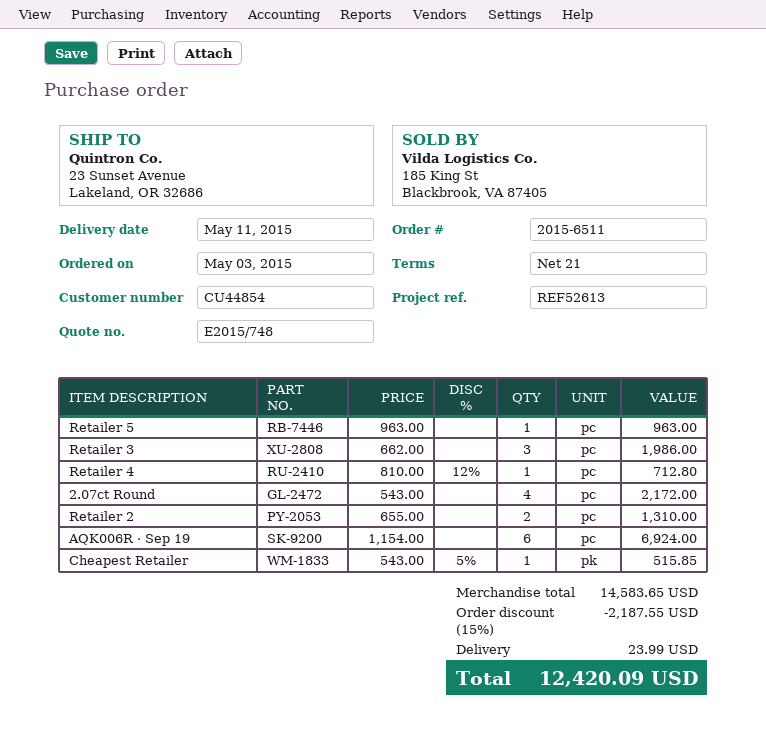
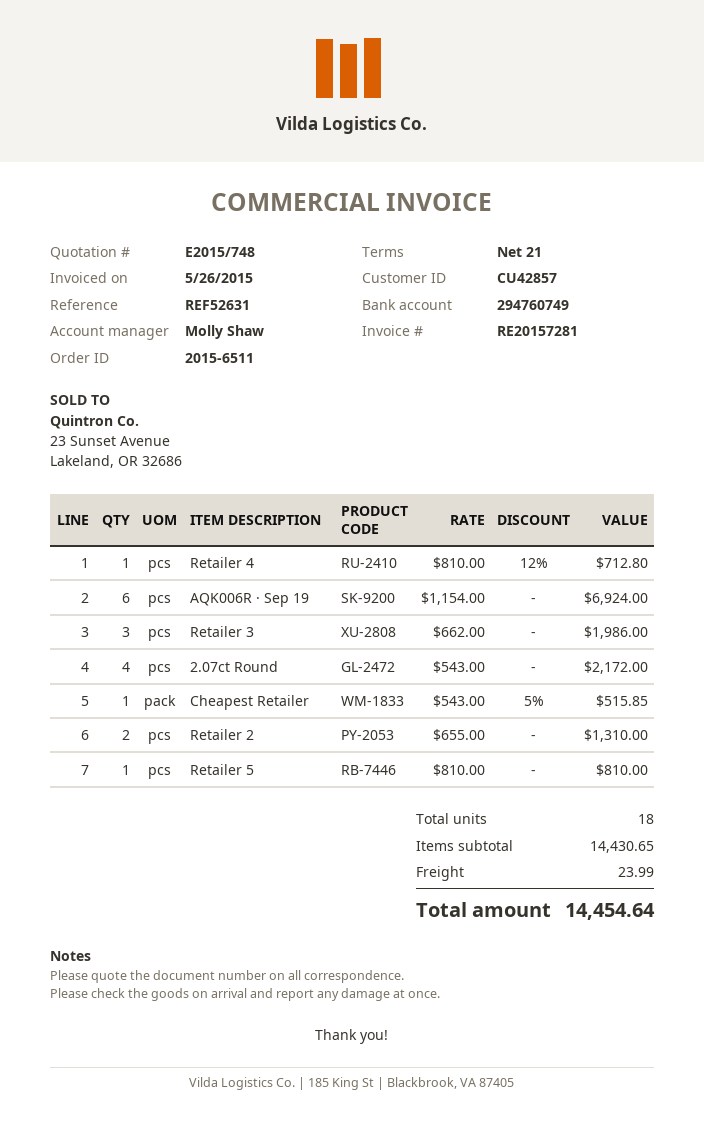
customer number: CU44854 -> CU42857
reference: REF52613 -> REF52631
Retailer 5: 1 x 963.00 = 963.00 -> 1 x 810.00 = 810.00
subtotal: 14583.65 -> 14430.65
discount: 15% = 2187.55 -> none
total: 12420.09 -> 14454.64

